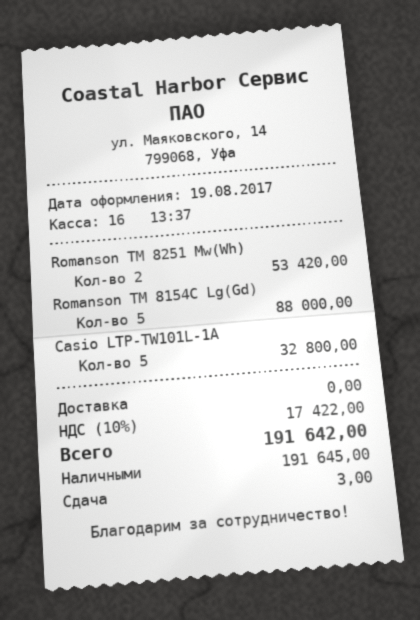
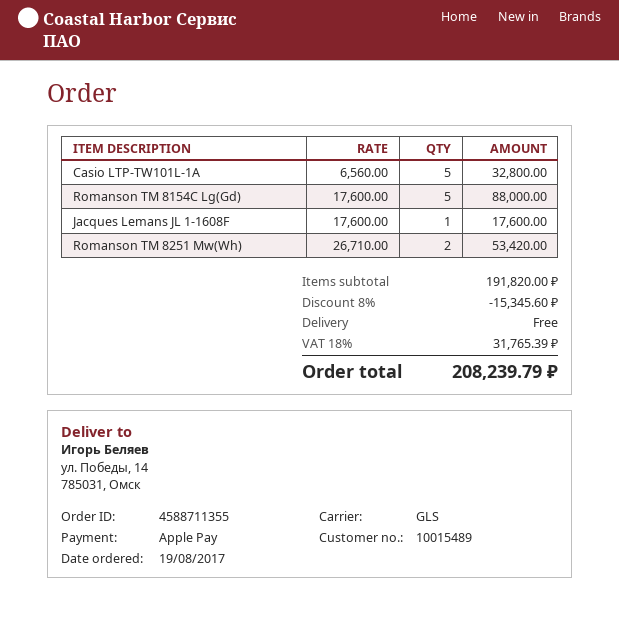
payment method: cash -> Apple Pay
Jacques Lemans JL 1-1608F: none -> 1 for 17600.00
discount: none -> 8% = 15345.60
tax: 10% = 17422.00 -> 18% = 31765.39
total: 191642.00 -> 208239.79

